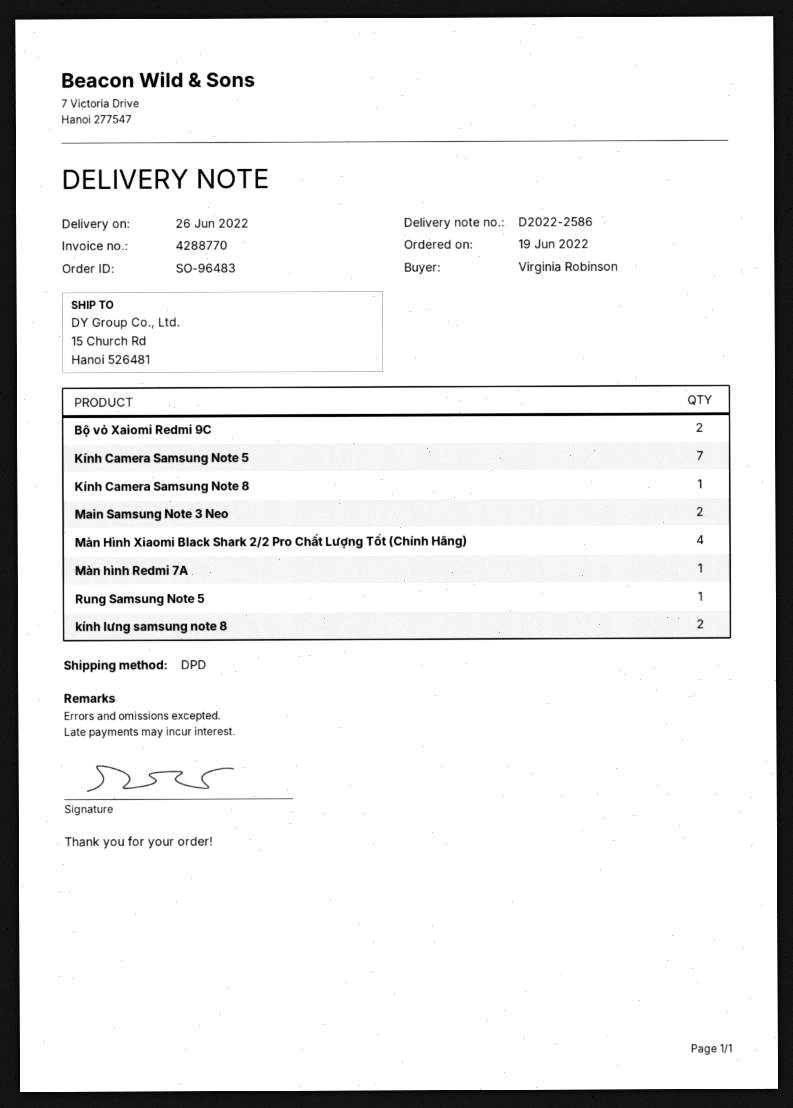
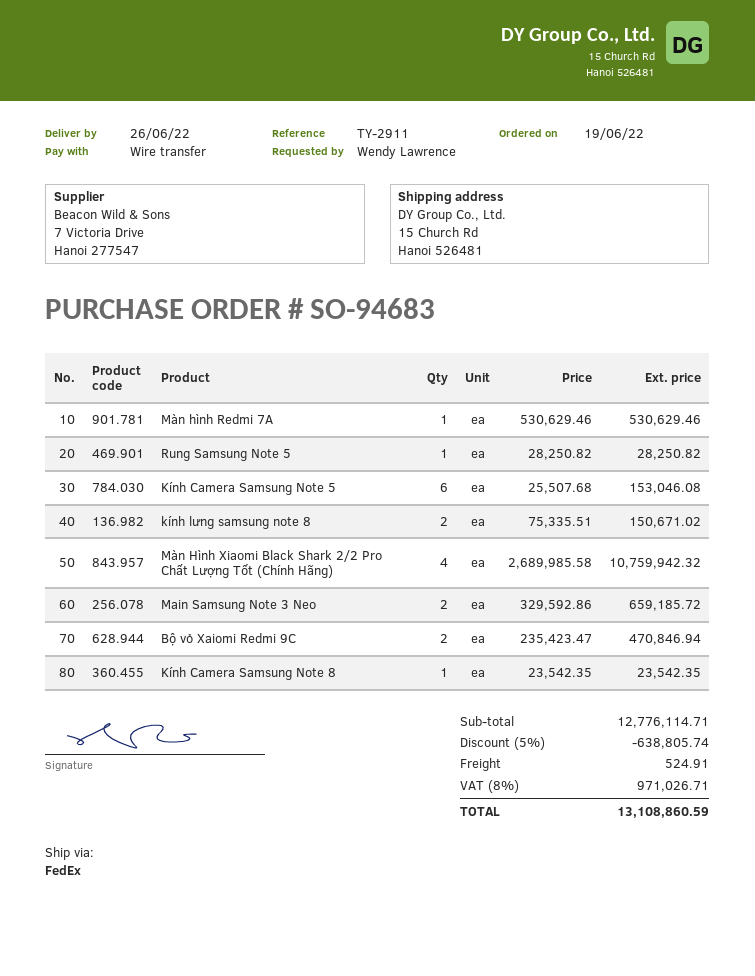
order number: SO-96483 -> SO-94683
ordered by: Virginia Robinson -> Wendy Lawrence
shipping method: DPD -> FedEx
Kính Camera Samsung Note 5: 7 -> 6

